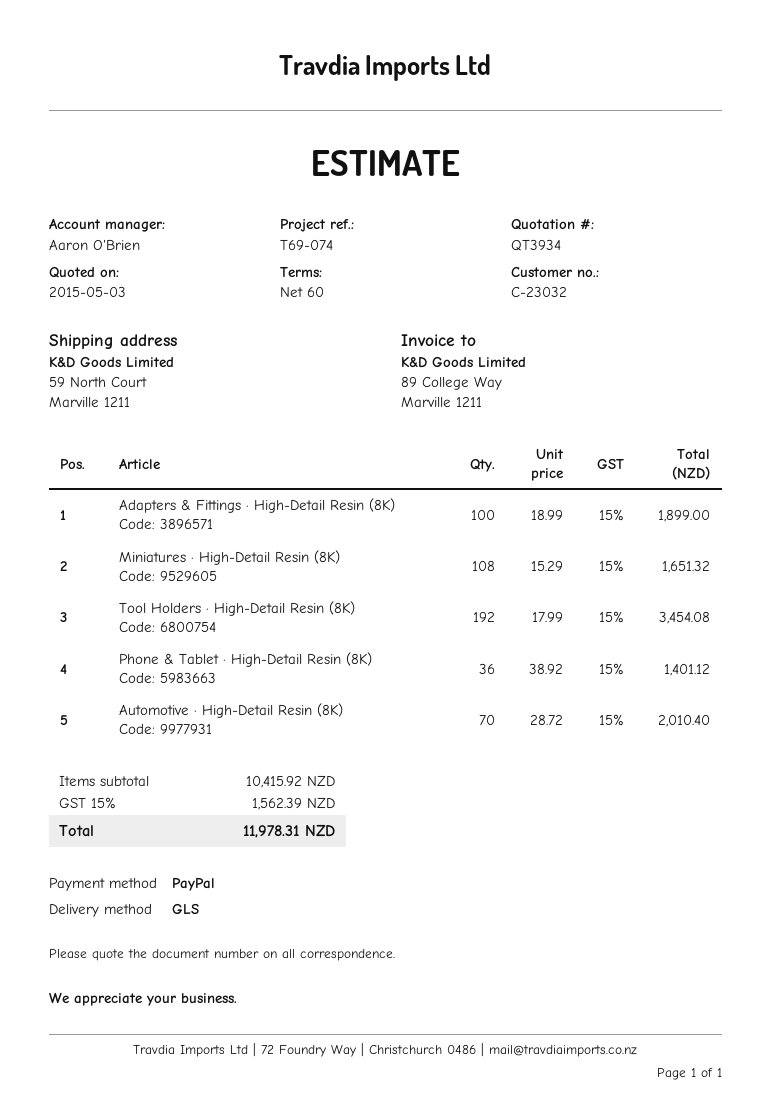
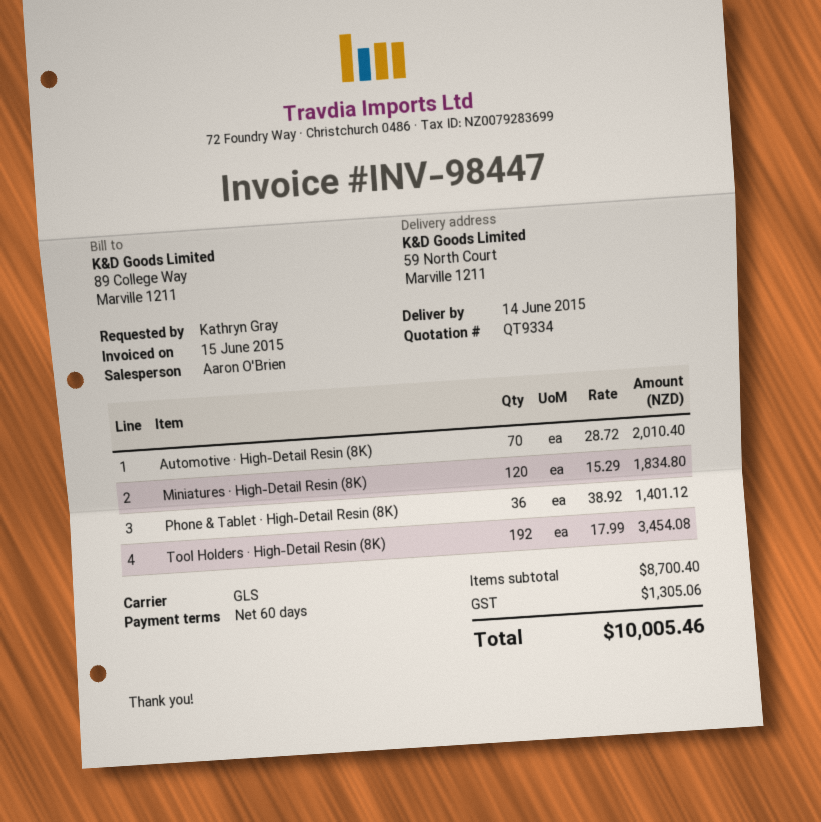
quote number: QT3934 -> QT9334
Adapters & Fittings · High-Detail Resin (8K): 100 x 18.99 = 1899.00 -> none
Miniatures · High-Detail Resin (8K): 108 x 15.29 = 1651.32 -> 120 x 15.29 = 1834.80
subtotal: 10415.92 -> 8700.40
tax: 1562.39 -> 1305.06
total: 11978.31 -> 10005.46

